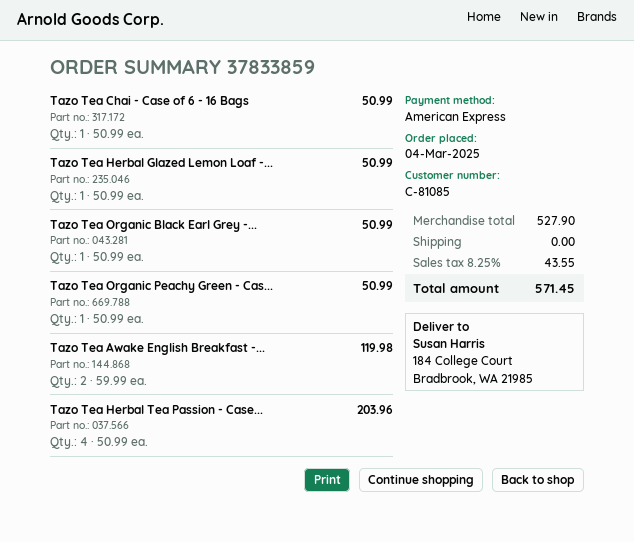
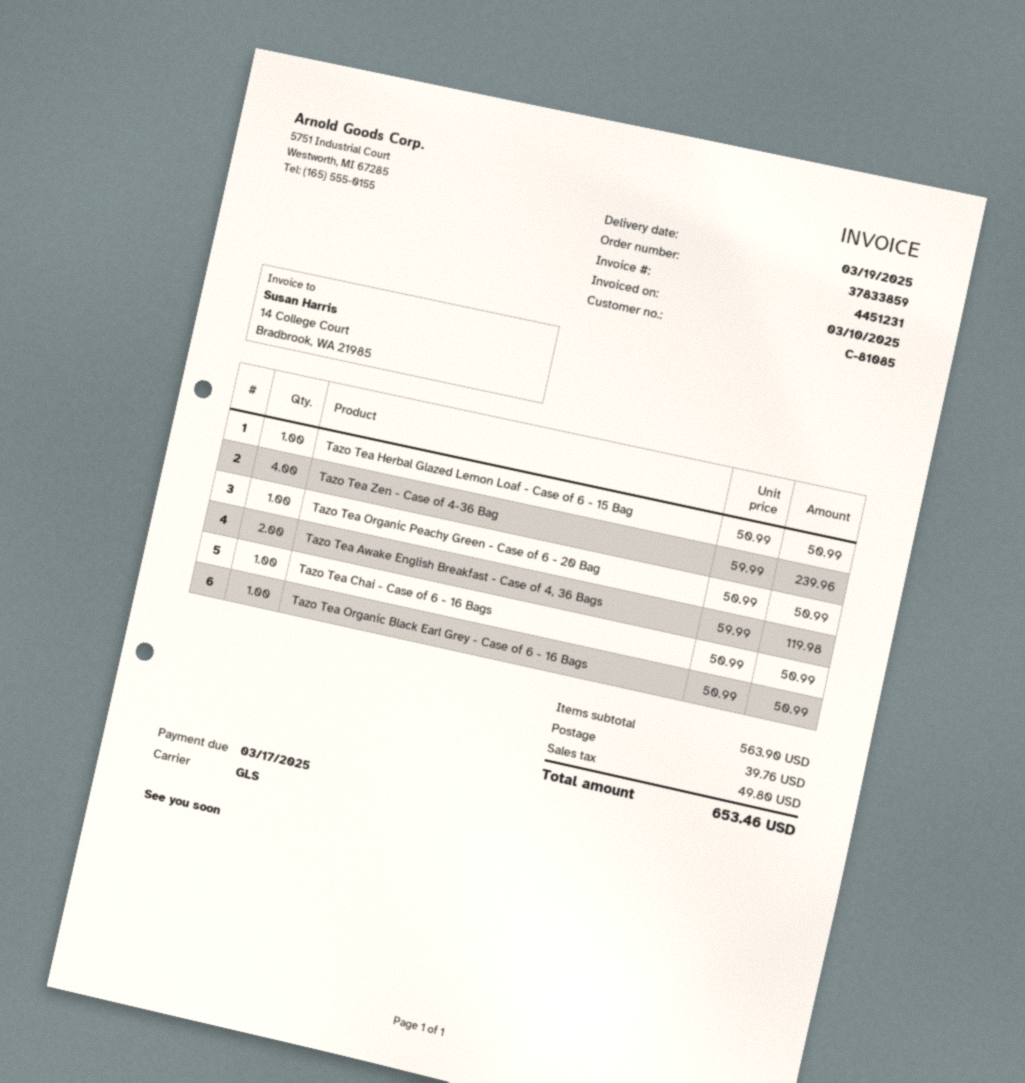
Tazo Tea Herbal Tea Passion - Case...: 4 x 50.99 = 203.96 -> none
Tazo Tea Zen - Case of 4-36 Bag: none -> 4 x 59.99 = 239.96
subtotal: 527.90 -> 563.90
shipping: 0.00 -> 39.76
tax: 43.55 -> 49.80
total: 571.45 -> 653.46

